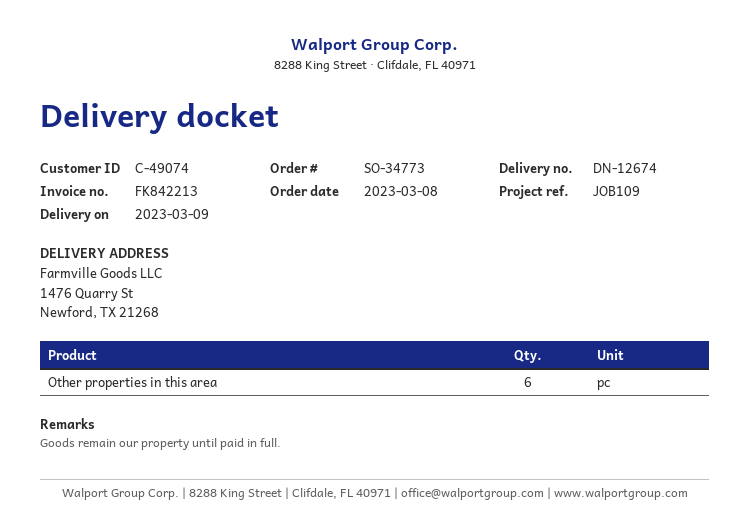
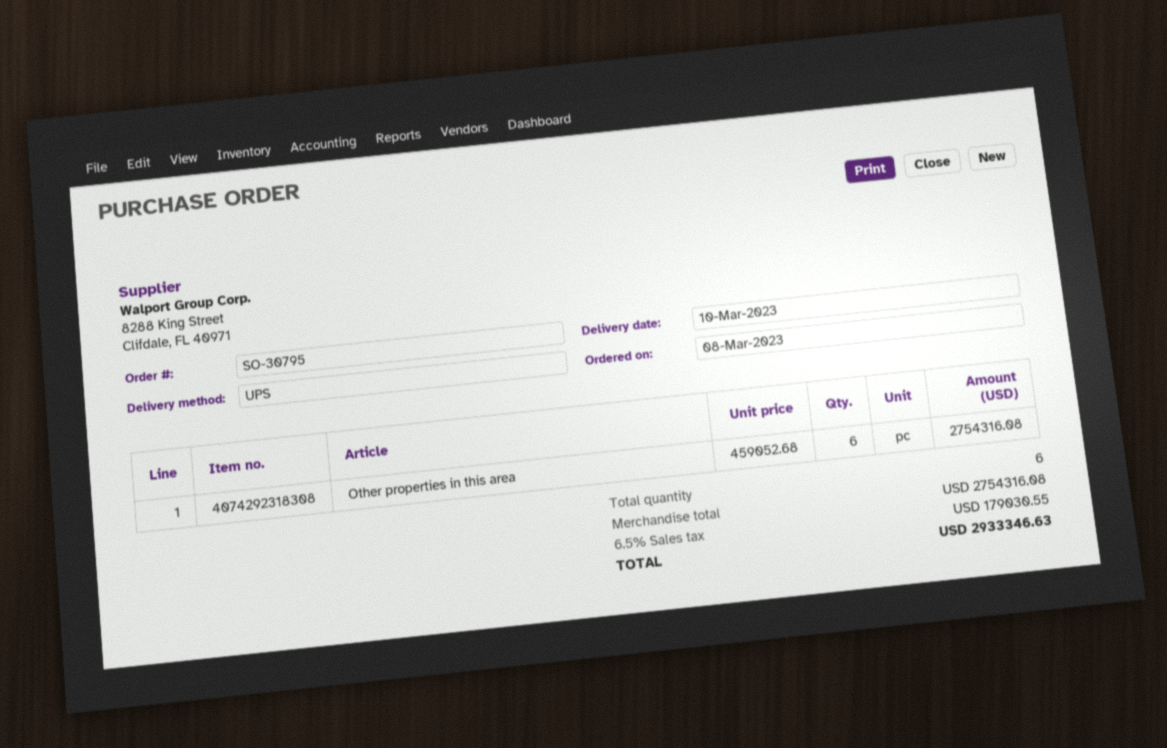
order number: SO-34773 -> SO-30795
delivery date: 2023-03-09 -> 2023-03-10

